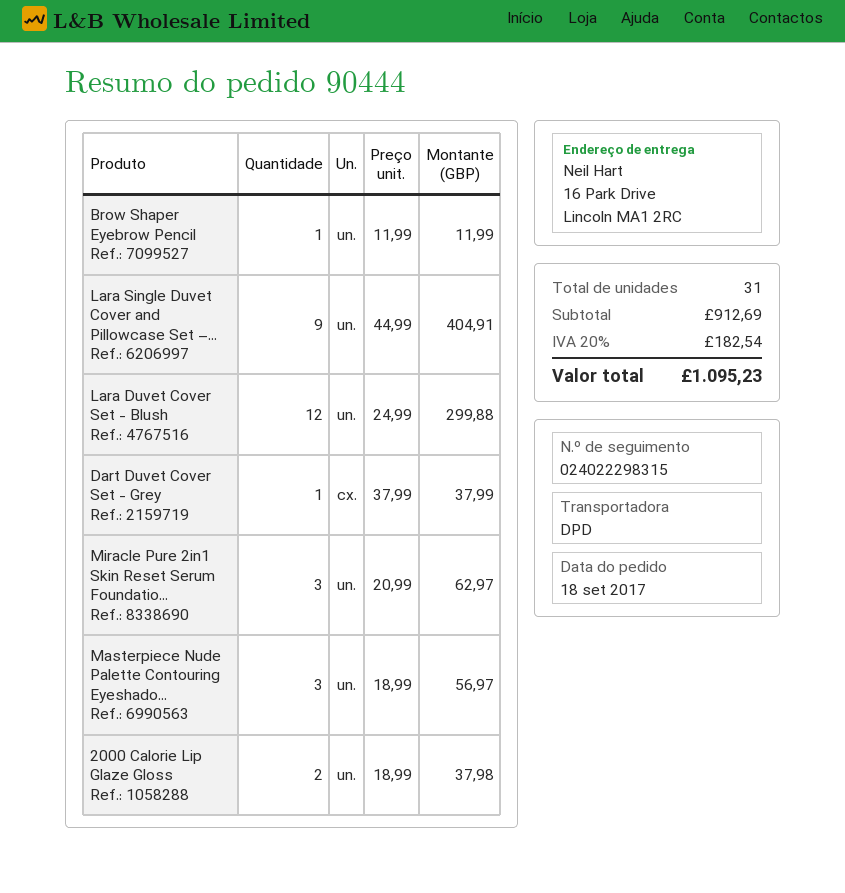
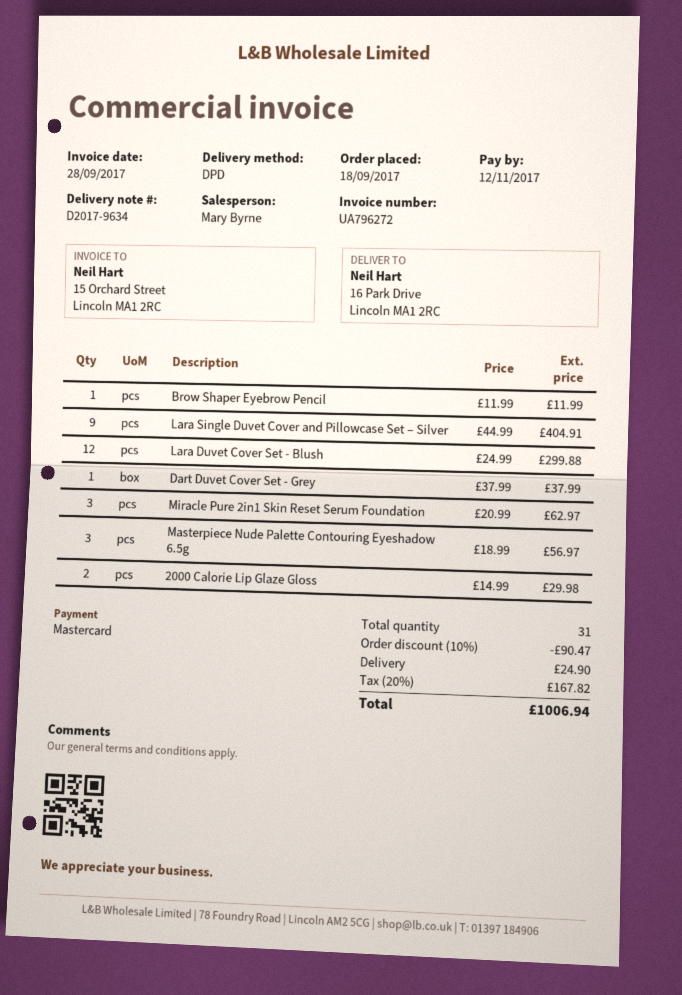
2000 Calorie Lip Glaze Gloss: 2 x 18.99 = 37.98 -> 2 x 14.99 = 29.98
discount: none -> 10% = 90.47
shipping: none -> 24.90
tax: 20% = 182.54 -> 20% = 167.82
total: 1095.23 -> 1006.94

